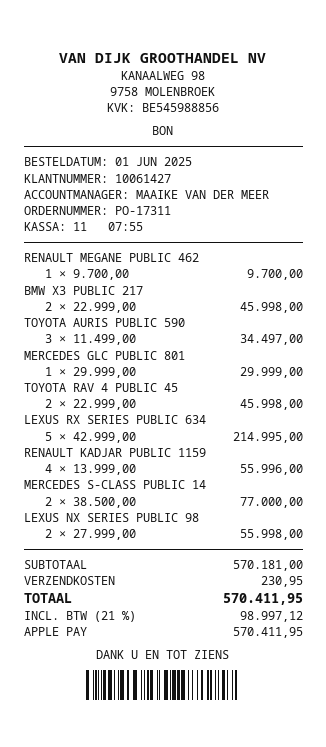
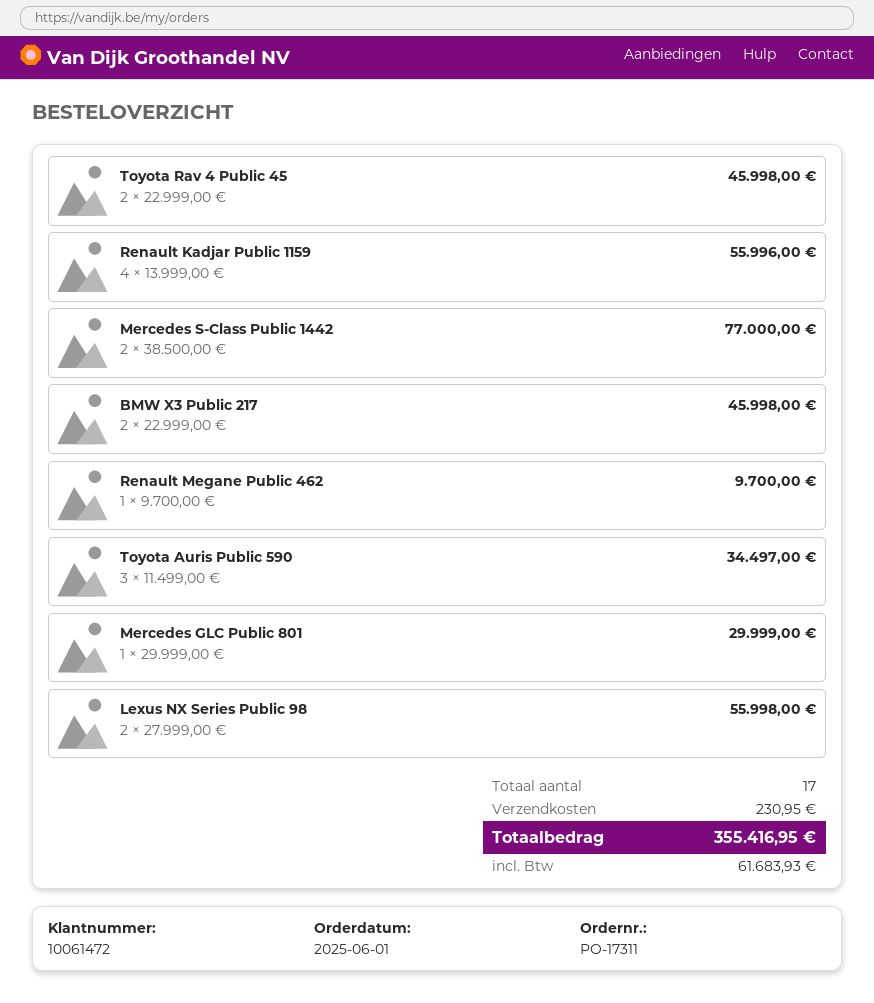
customer number: 10061427 -> 10061472
LEXUS RX SERIES PUBLIC 634: 5 x 42999.00 = 214995.00 -> none
tax: 98997.12 -> 61683.93
total: 570411.95 -> 355416.95

